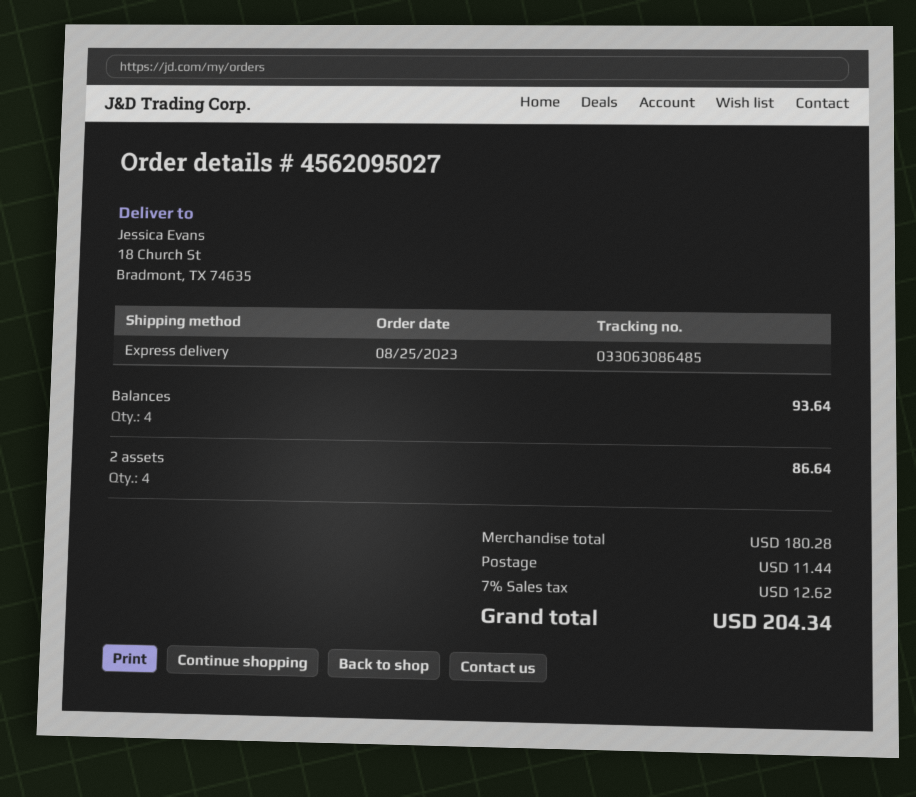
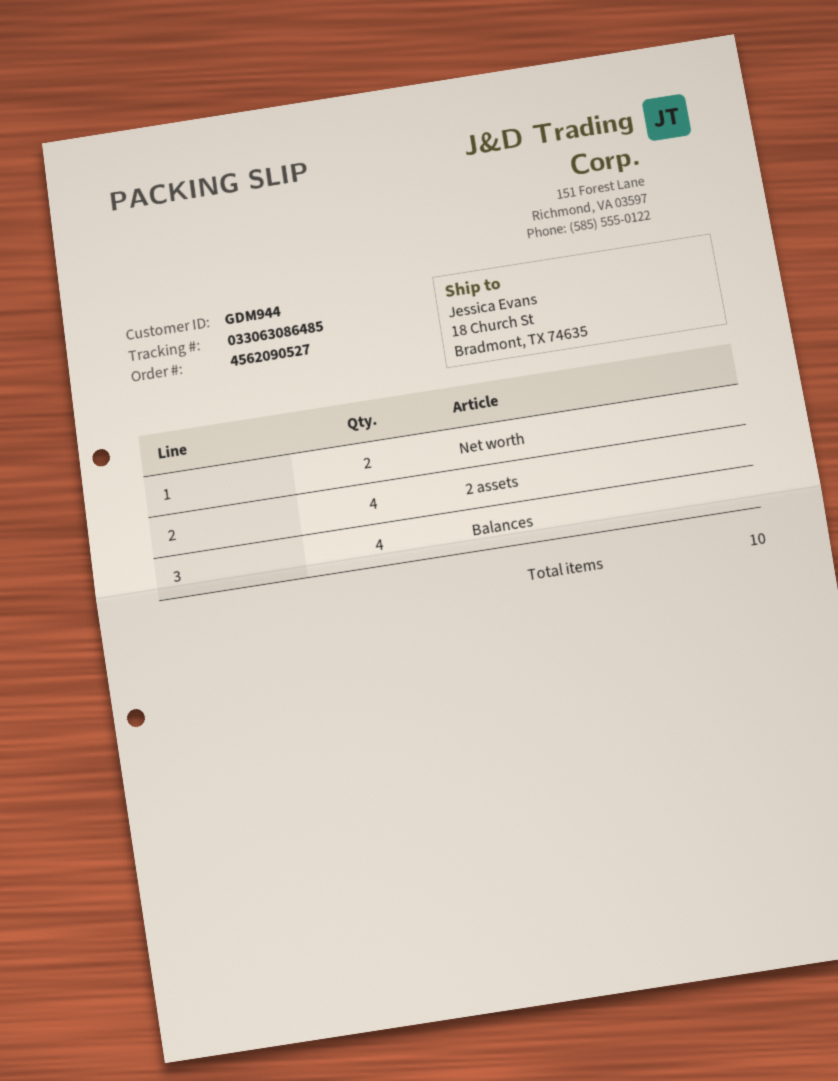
order number: 4562095027 -> 4562090527
Net worth: none -> 2

